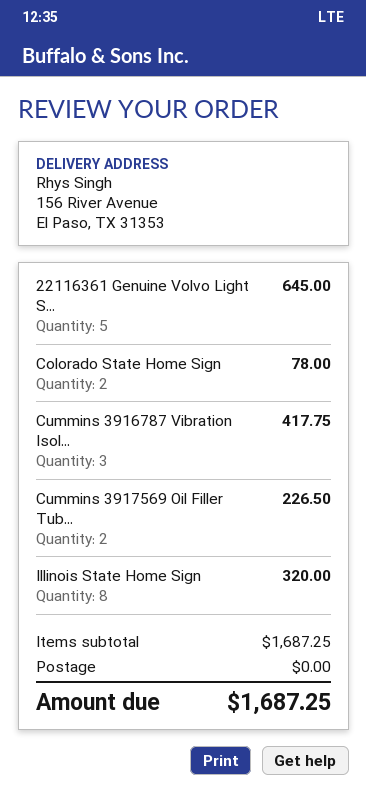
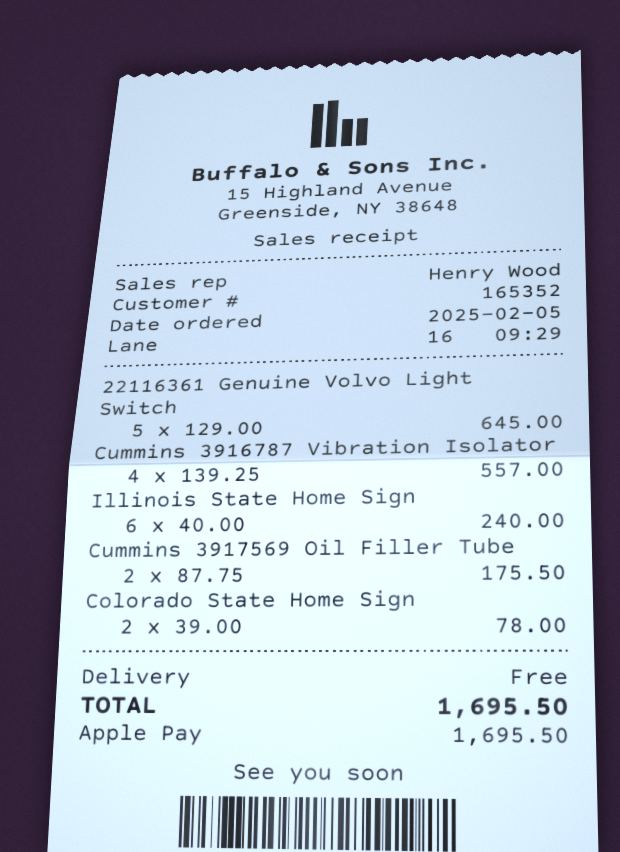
Cummins 3916787 Vibration Isol...: 3 for 417.75 -> 4 for 557.00
Cummins 3917569 Oil Filler Tub...: 2 for 226.50 -> 2 for 175.50
Illinois State Home Sign: 8 for 320.00 -> 6 for 240.00
total: 1687.25 -> 1695.50

